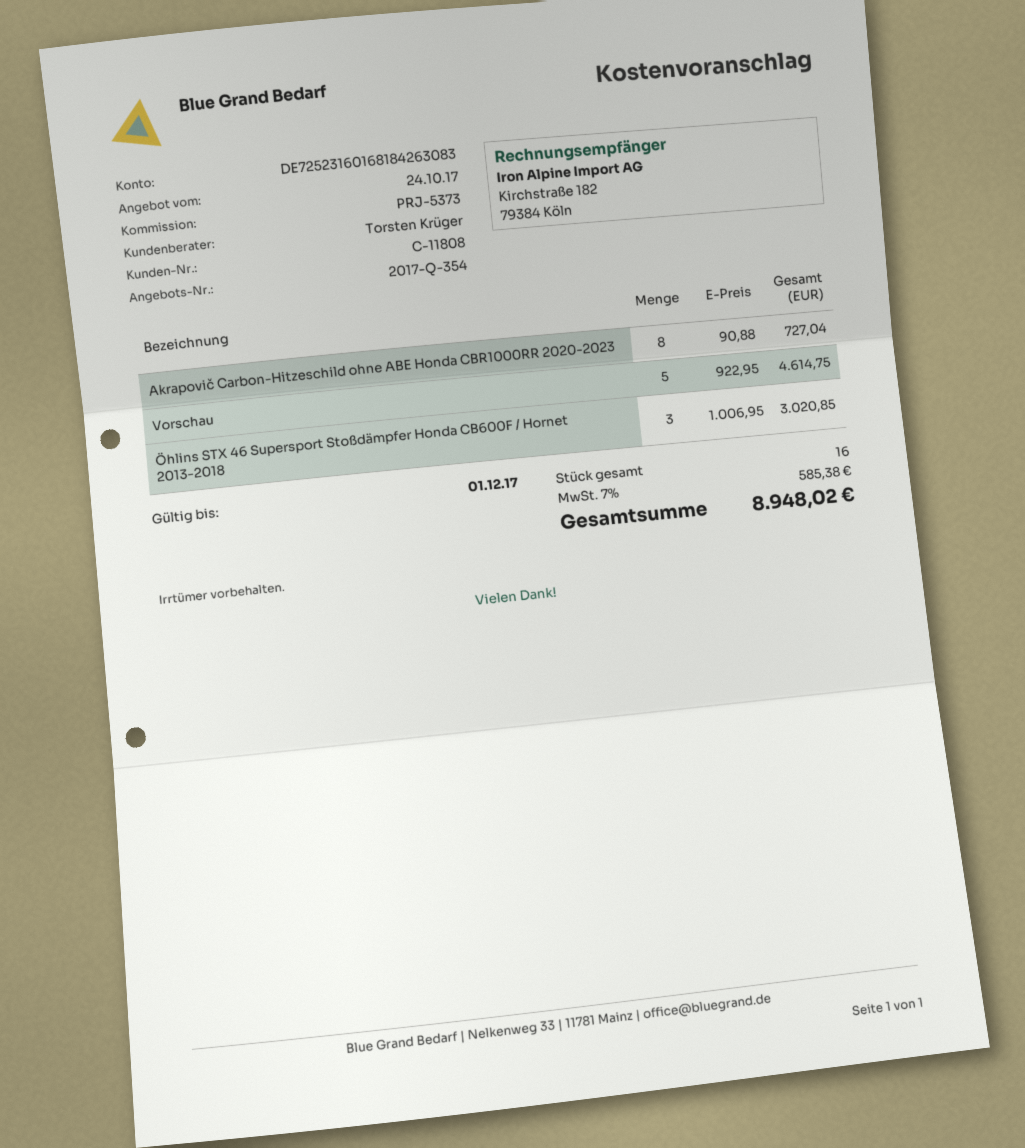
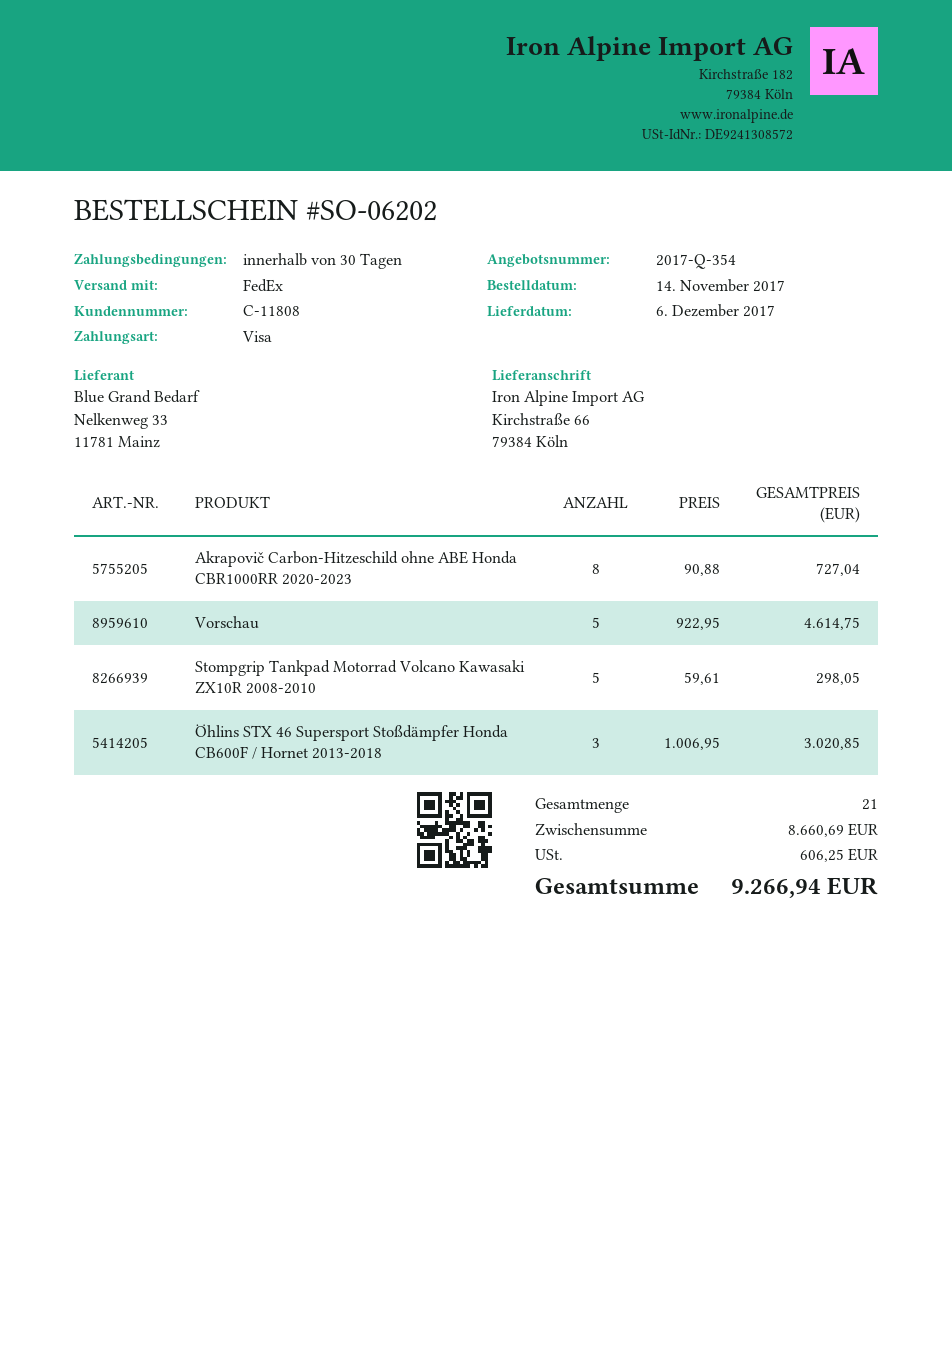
Stompgrip Tankpad Motorrad Volcano Kawasaki ZX10R 2008-2010: none -> 5 x 59.61 = 298.05
total quantity: 16 -> 21
tax: 585.38 -> 606.25
total: 8948.02 -> 9266.94

